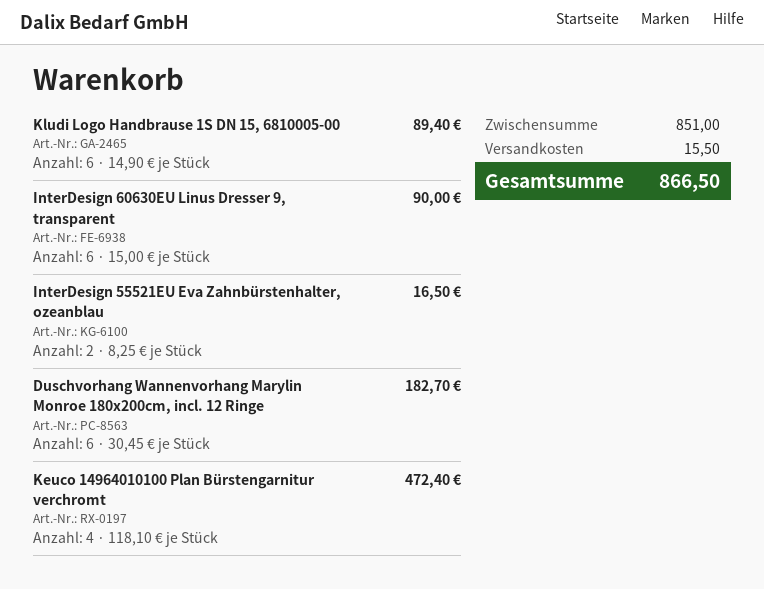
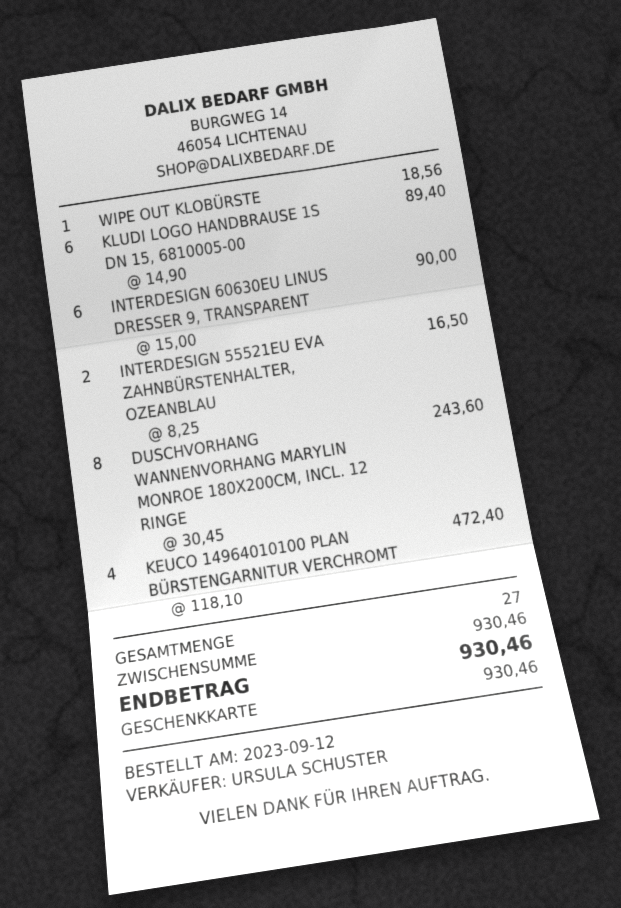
Duschvorhang Wannenvorhang Marylin Monroe 180x200cm, incl. 12 Ringe: 6 x 30.45 = 182.70 -> 8 x 30.45 = 243.60
WIPE OUT KLOBÜRSTE: none -> 1 x 18.56 = 18.56
subtotal: 851.00 -> 930.46
shipping: 15.50 -> none
total: 866.50 -> 930.46

